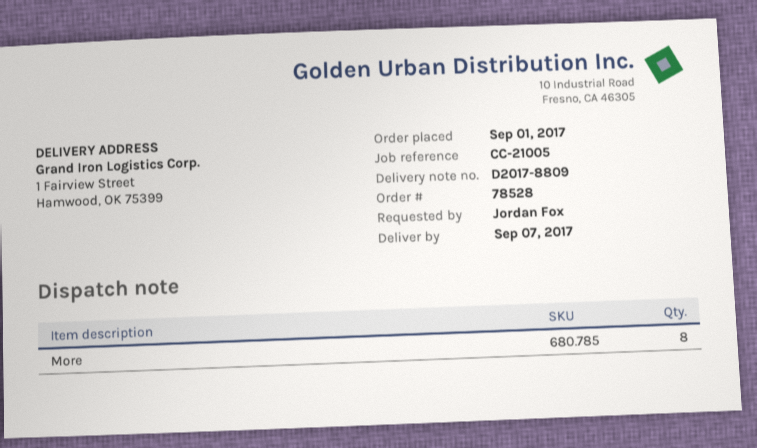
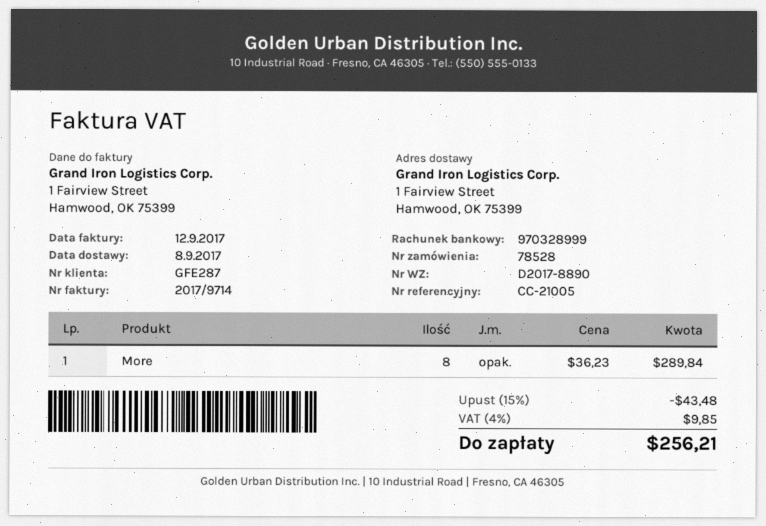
delivery note number: D2017-8809 -> D2017-8890
delivery date: 2017-09-07 -> 2017-09-08

